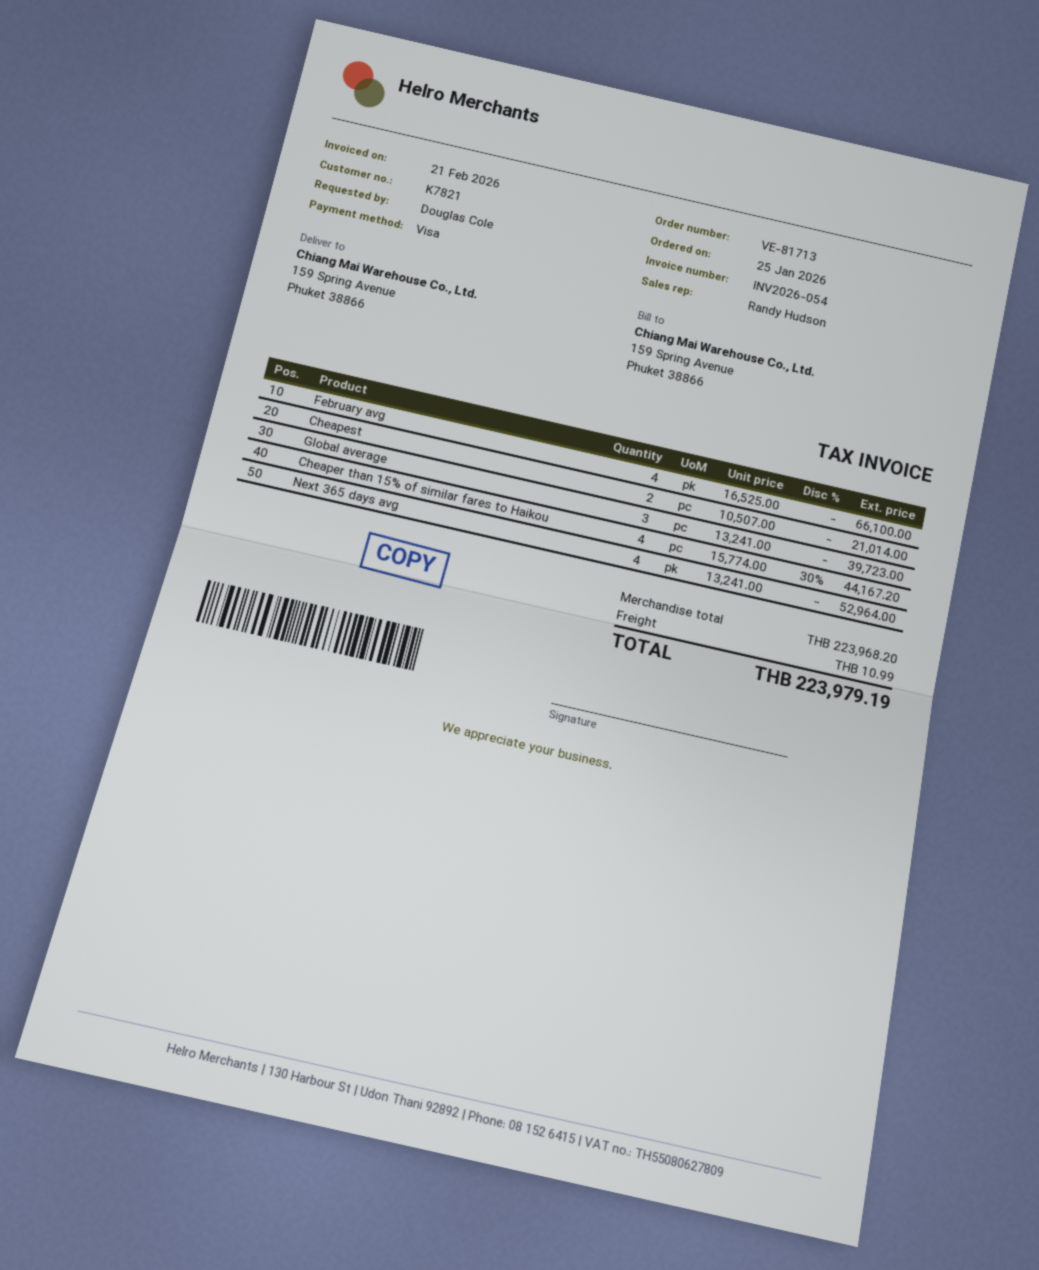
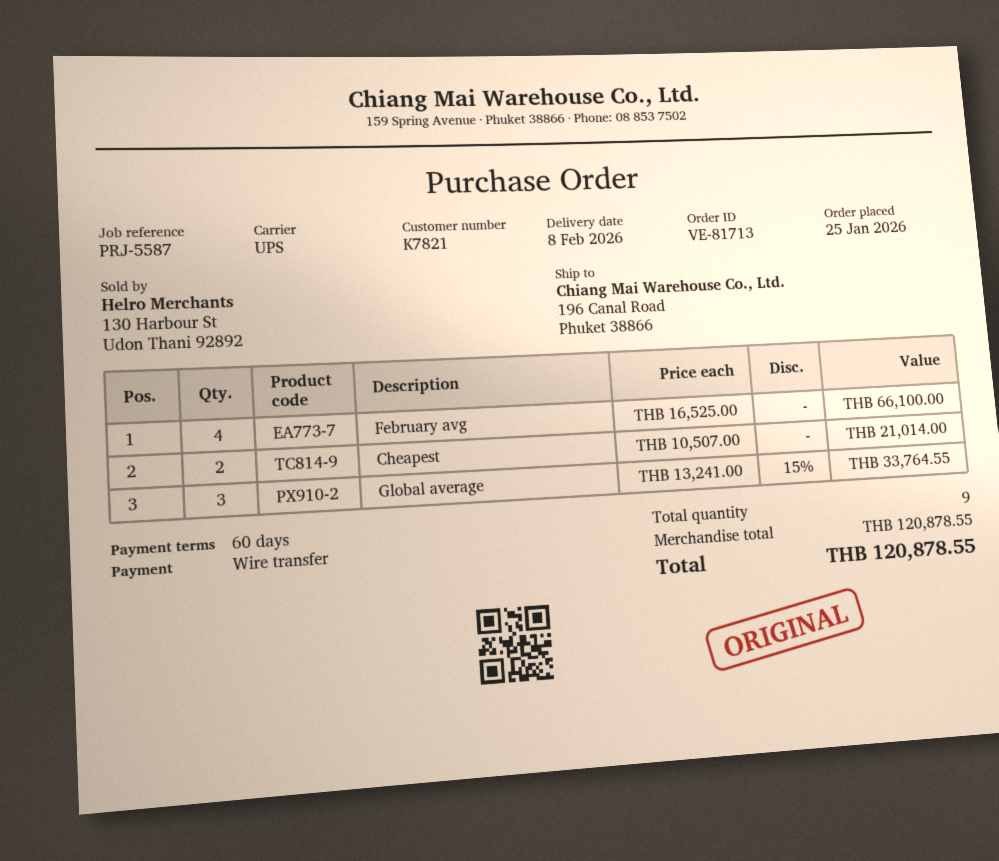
payment method: Visa -> bank transfer
ship to: 159 Spring Avenue, Phuket 38866 -> 196 Canal Road, Phuket 38866
Global average: 3 x 13241.00 = 39723.00 -> 3 x 13241.00 - 15% = 33764.55
Cheaper than 15% of similar fares to Haikou: 4 x 15774.00 - 30% = 44167.20 -> none
Next 365 days avg: 4 x 13241.00 = 52964.00 -> none
subtotal: 223968.20 -> 120878.55
shipping: 10.99 -> none
total: 223979.19 -> 120878.55

